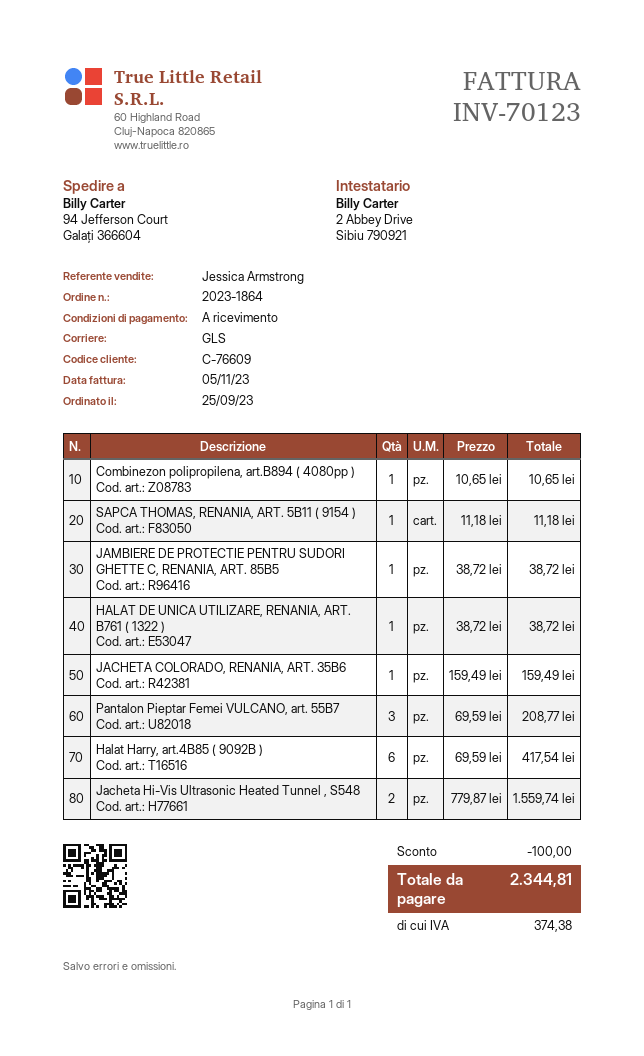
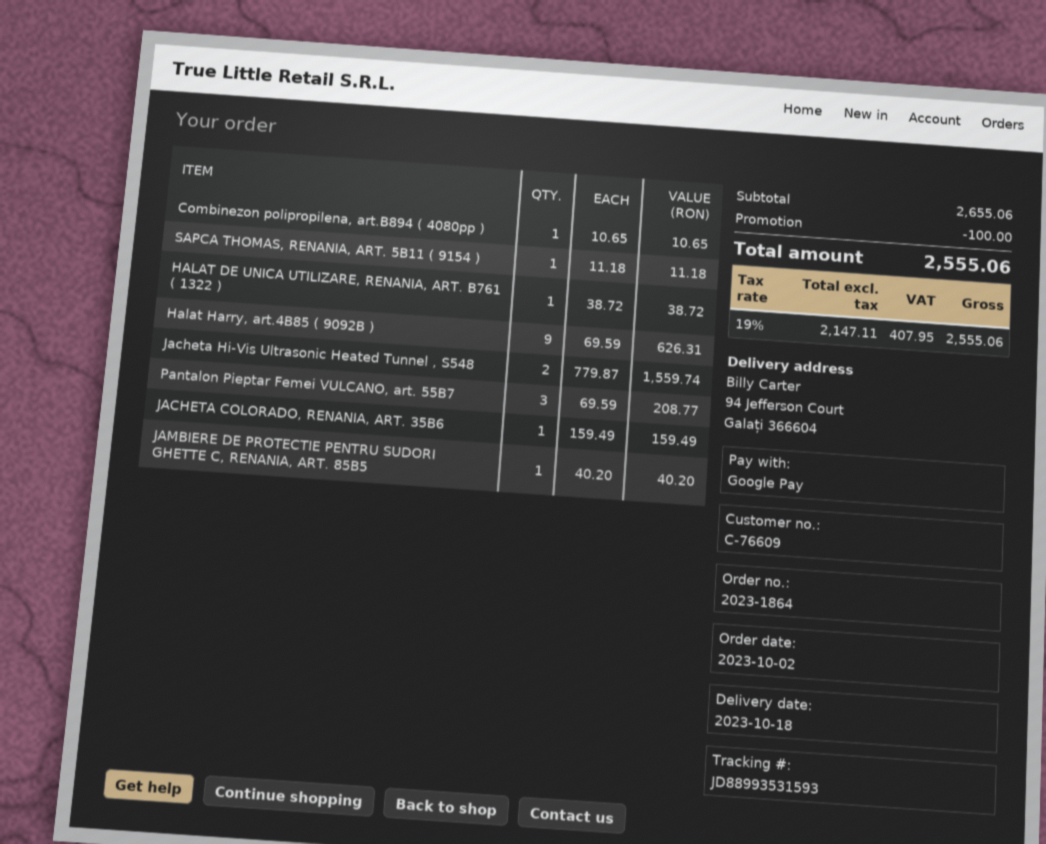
order date: 2023-09-25 -> 2023-10-02
JAMBIERE DE PROTECTIE PENTRU SUDORI GHETTE C, RENANIA, ART. 85B5: 1 x 38.72 = 38.72 -> 1 x 40.20 = 40.20
Halat Harry, art.4B85 ( 9092B ): 6 x 69.59 = 417.54 -> 9 x 69.59 = 626.31
tax: 374.38 -> 407.95
total: 2344.81 -> 2555.06

